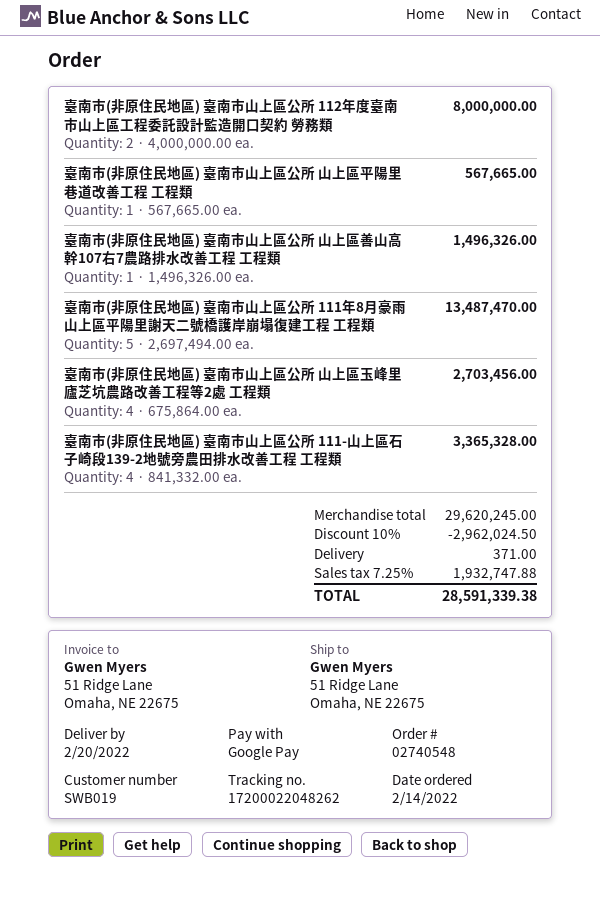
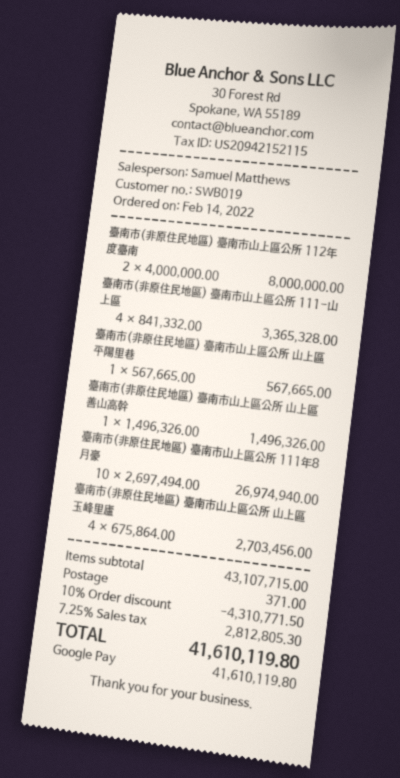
臺南市(非原住民地區) 臺南市山上區公所 111年8月豪雨山上區平陽里謝天二號橋護岸崩塌復建工程 工程類: 5 x 2697494.00 = 13487470.00 -> 10 x 2697494.00 = 26974940.00
subtotal: 29620245.00 -> 43107715.00
discount: 10% = 2962024.50 -> 10% = 4310771.50
tax: 7.25% = 1932747.88 -> 7.25% = 2812805.30
total: 28591339.38 -> 41610119.80

